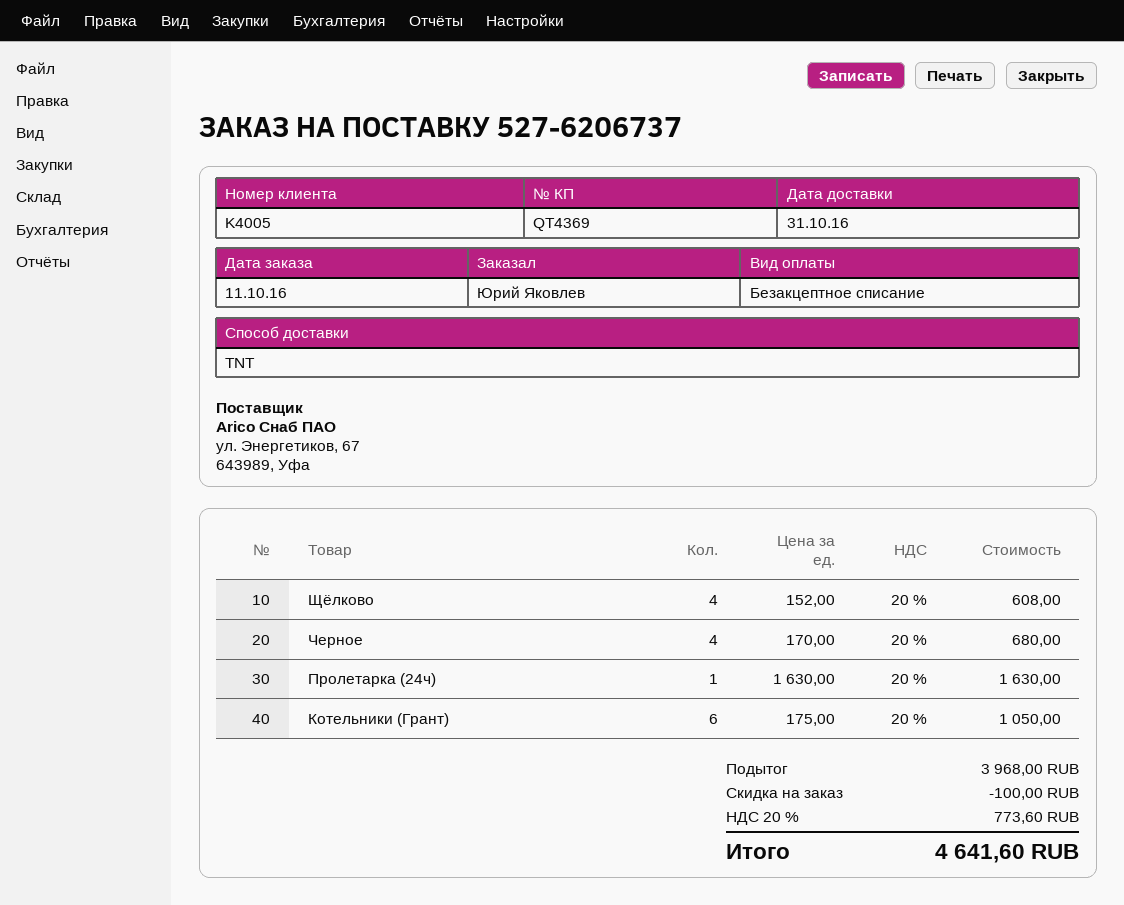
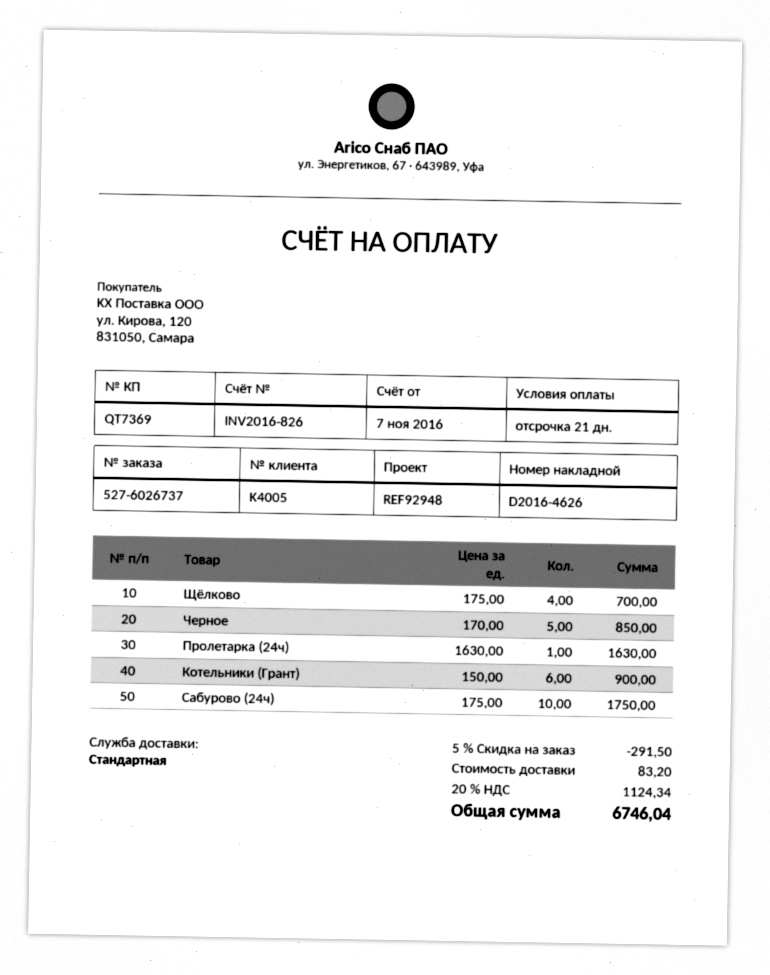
quote number: QT4369 -> QT7369
order number: 527-6206737 -> 527-6026737
shipping method: TNT -> standard
Щёлково: 4 x 152.00 = 608.00 -> 4 x 175.00 = 700.00
Черное: 4 x 170.00 = 680.00 -> 5 x 170.00 = 850.00
Котельники (Грант): 6 x 175.00 = 1050.00 -> 6 x 150.00 = 900.00
Сабурово (24ч): none -> 10 x 175.00 = 1750.00
discount: 100.00 -> 291.50
shipping: none -> 83.20
tax: 20% = 773.60 -> 20% = 1124.34
total: 4641.60 -> 6746.04

